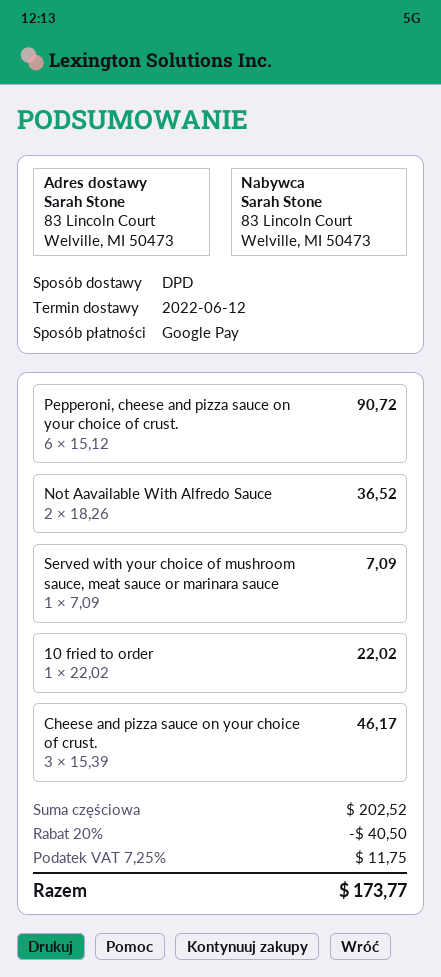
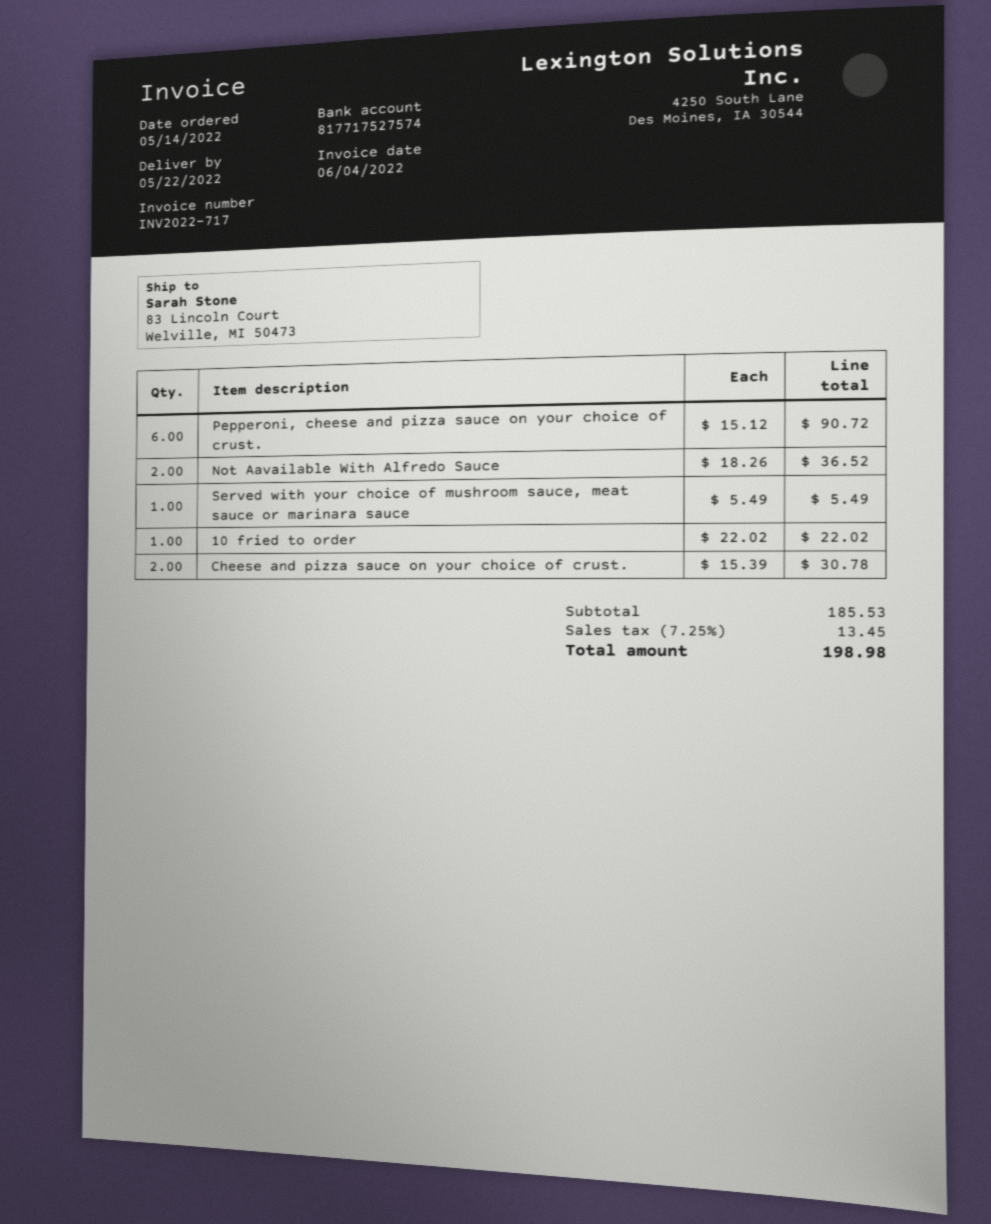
delivery date: 2022-06-12 -> 2022-05-22
Served with your choice of mushroom sauce, meat sauce or marinara sauce: 1 x 7.09 = 7.09 -> 1 x 5.49 = 5.49
Cheese and pizza sauce on your choice of crust.: 3 x 15.39 = 46.17 -> 2 x 15.39 = 30.78
subtotal: 202.52 -> 185.53
discount: 20% = 40.50 -> none
tax: 7.25% = 11.75 -> 7.25% = 13.45
total: 173.77 -> 198.98

